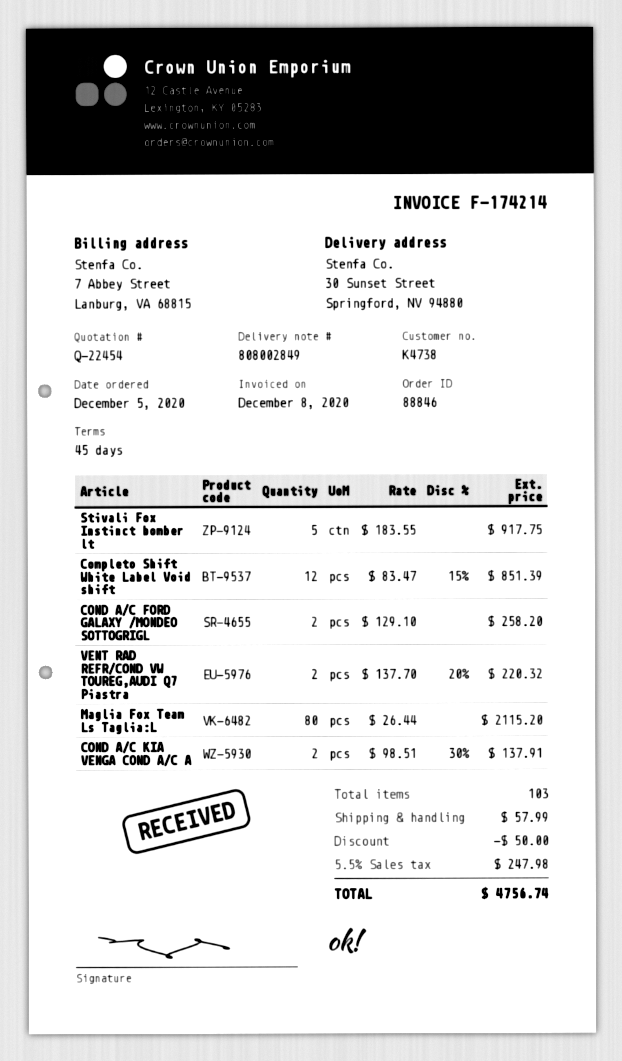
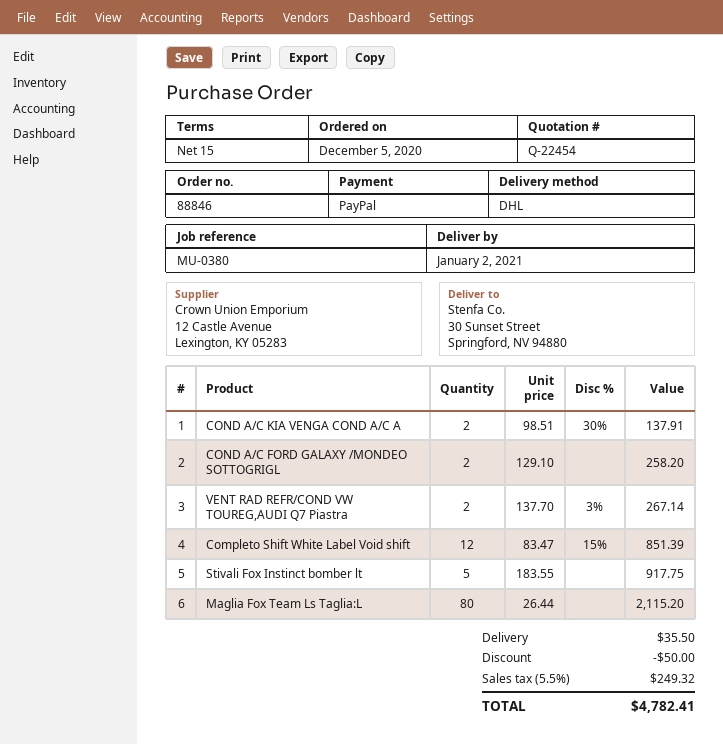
payment terms: 45 days -> 15 days
VENT RAD REFR/COND VW TOUREG,AUDI Q7 Piastra: 2 x 137.70 - 20% = 220.32 -> 2 x 137.70 - 3% = 267.14
shipping: 57.99 -> 35.50
tax: 5.5% = 247.98 -> 5.5% = 249.32
total: 4756.74 -> 4782.41

